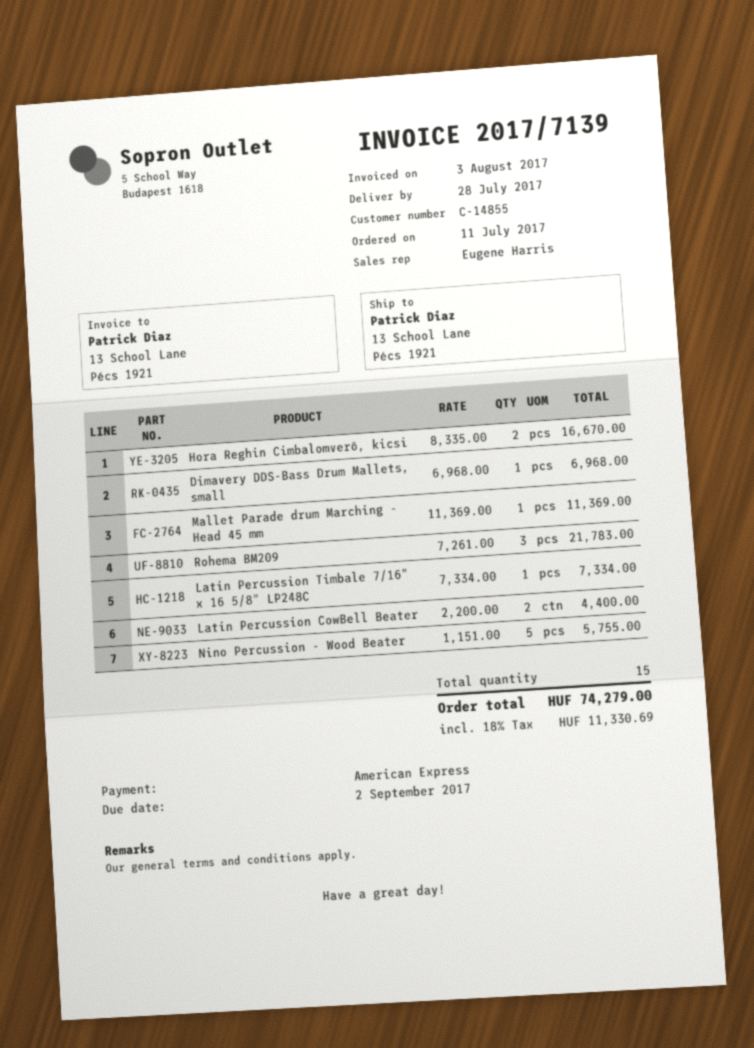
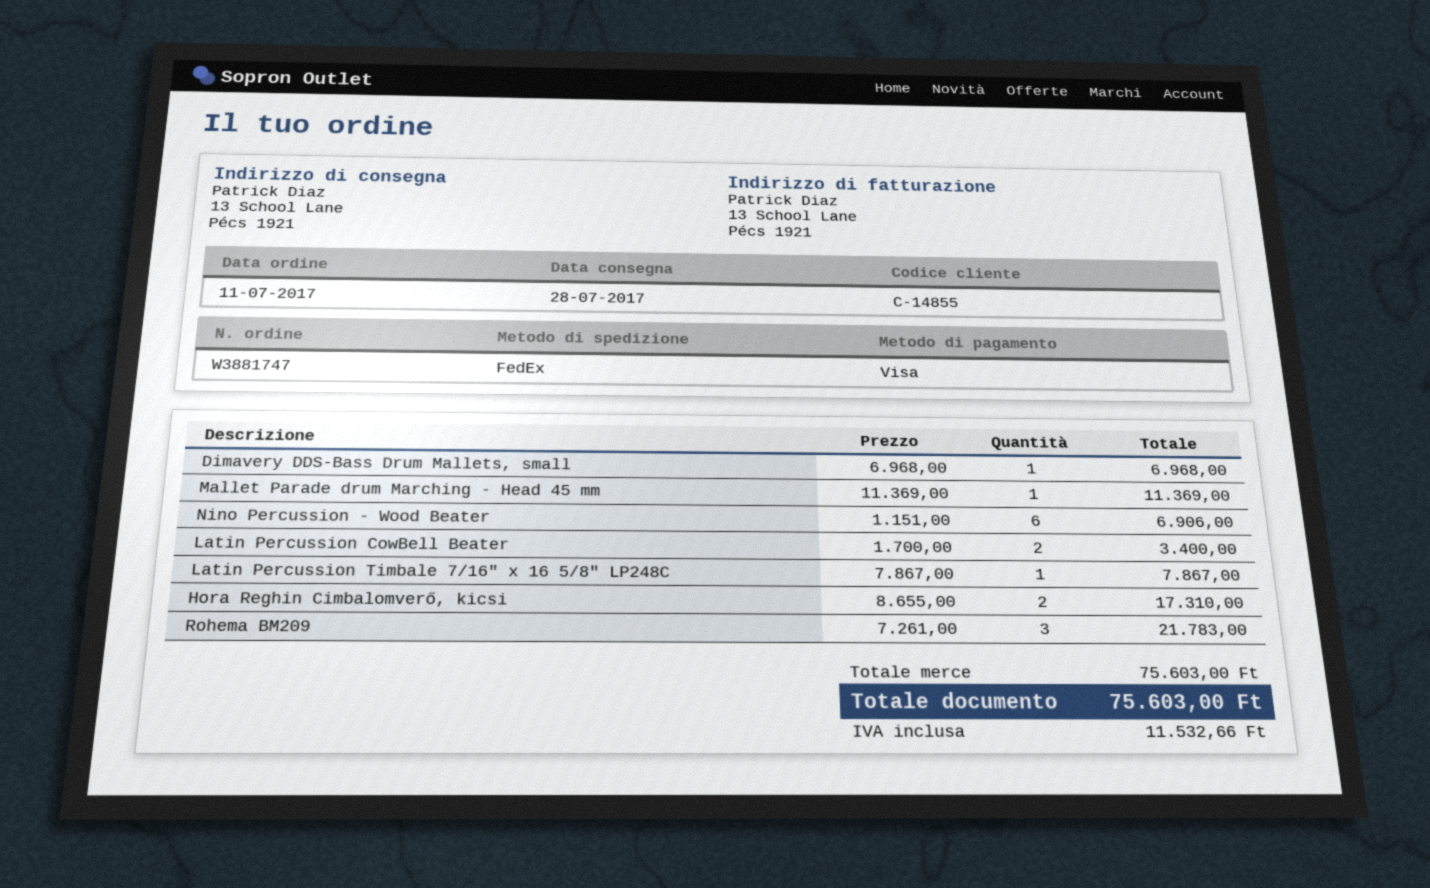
payment method: American Express -> Visa
Hora Reghin Cimbalomverő, kicsi: 2 x 8335.00 = 16670.00 -> 2 x 8655.00 = 17310.00
Latin Percussion Timbale 7/16" x 16 5/8" LP248C: 1 x 7334.00 = 7334.00 -> 1 x 7867.00 = 7867.00
Latin Percussion CowBell Beater: 2 x 2200.00 = 4400.00 -> 2 x 1700.00 = 3400.00
Nino Percussion - Wood Beater: 5 x 1151.00 = 5755.00 -> 6 x 1151.00 = 6906.00
tax: 11330.69 -> 11532.66
total: 74279.00 -> 75603.00

